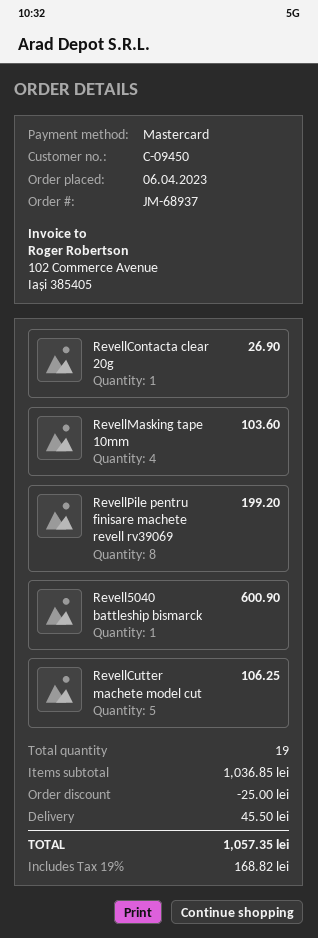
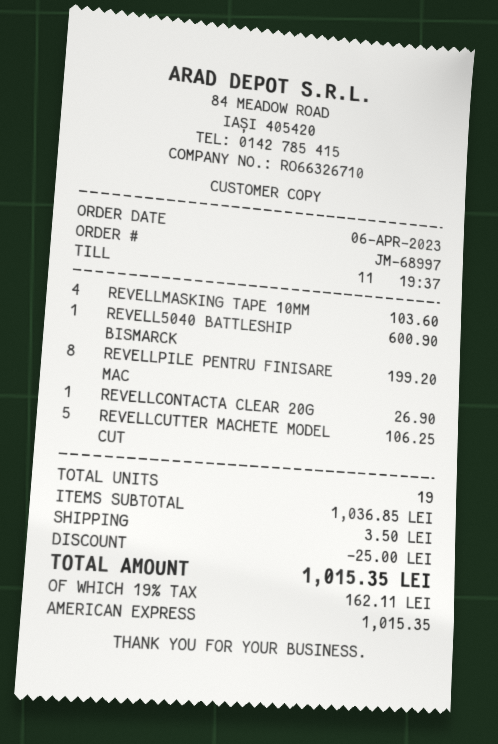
order number: JM-68937 -> JM-68997
payment method: Mastercard -> American Express
shipping: 45.50 -> 3.50
tax: 19% = 168.82 -> 19% = 162.11
total: 1057.35 -> 1015.35

